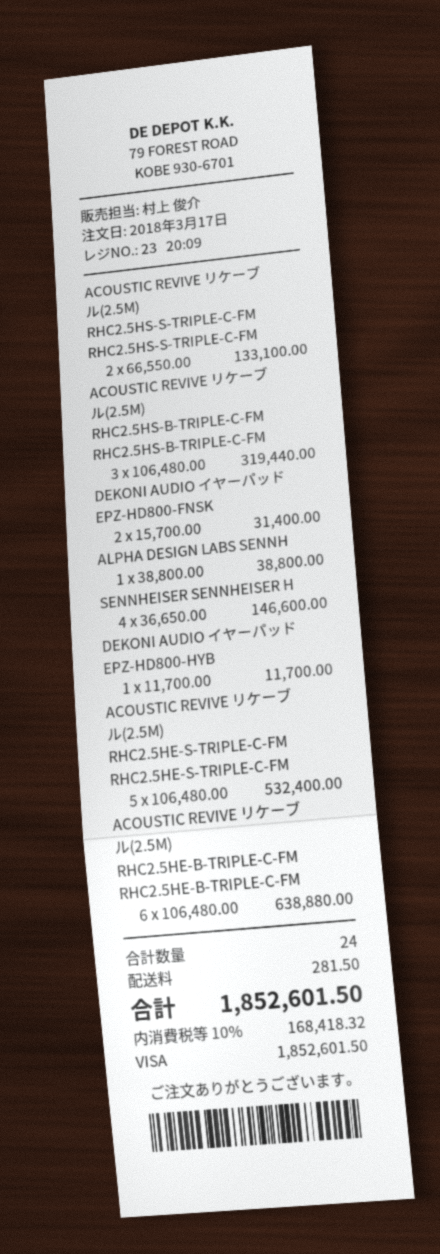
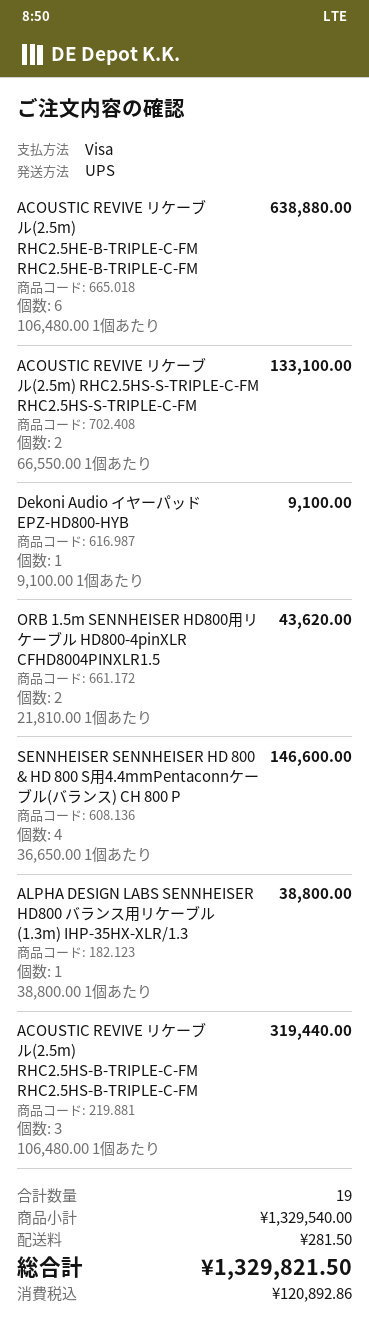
DEKONI AUDIO イヤーパッド EPZ-HD800-FNSK: 2 x 15700.00 = 31400.00 -> none
DEKONI AUDIO イヤーパッド EPZ-HD800-HYB: 1 x 11700.00 = 11700.00 -> 1 x 9100.00 = 9100.00
ACOUSTIC REVIVE リケーブル(2.5M) RHC2.5HE-S-TRIPLE-C-FM RHC2.5HE-S-TRIPLE-C-FM: 5 x 106480.00 = 532400.00 -> none
ORB 1.5m SENNHEISER HD800用リケーブル HD800-4pinXLR CFHD8004PINXLR1.5: none -> 2 x 21810.00 = 43620.00
total quantity: 24 -> 19
tax: 168418.32 -> 120892.86
total: 1852601.50 -> 1329821.50

